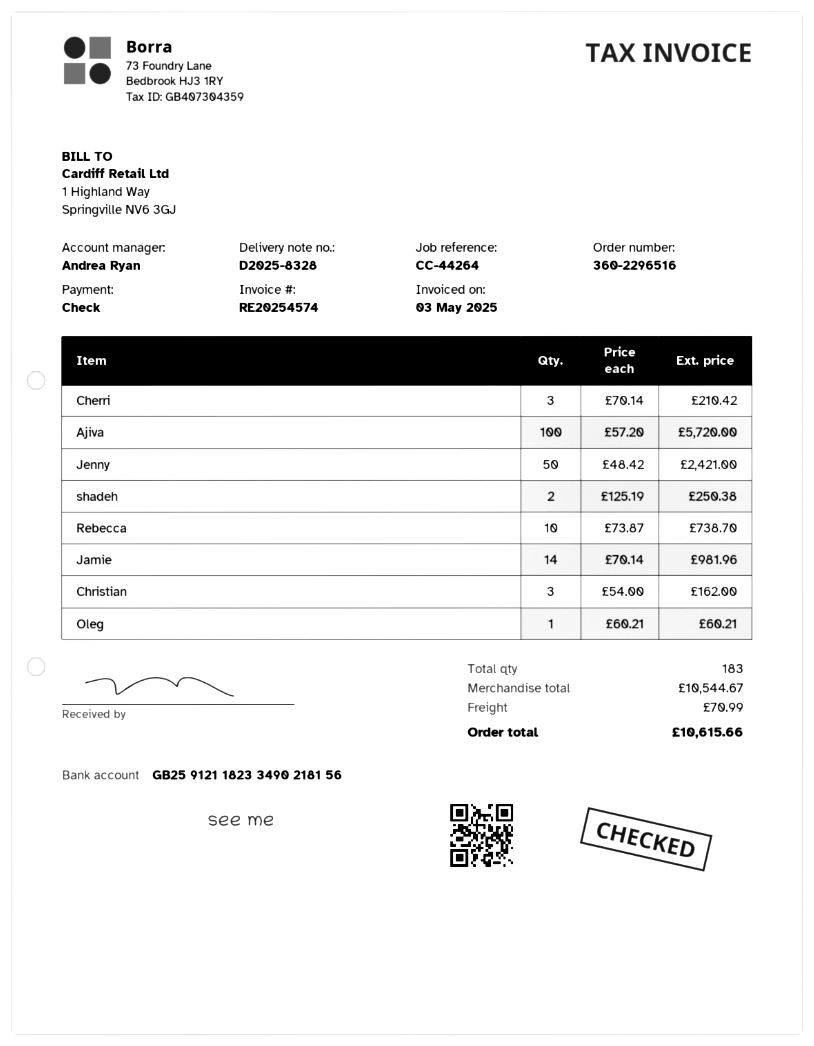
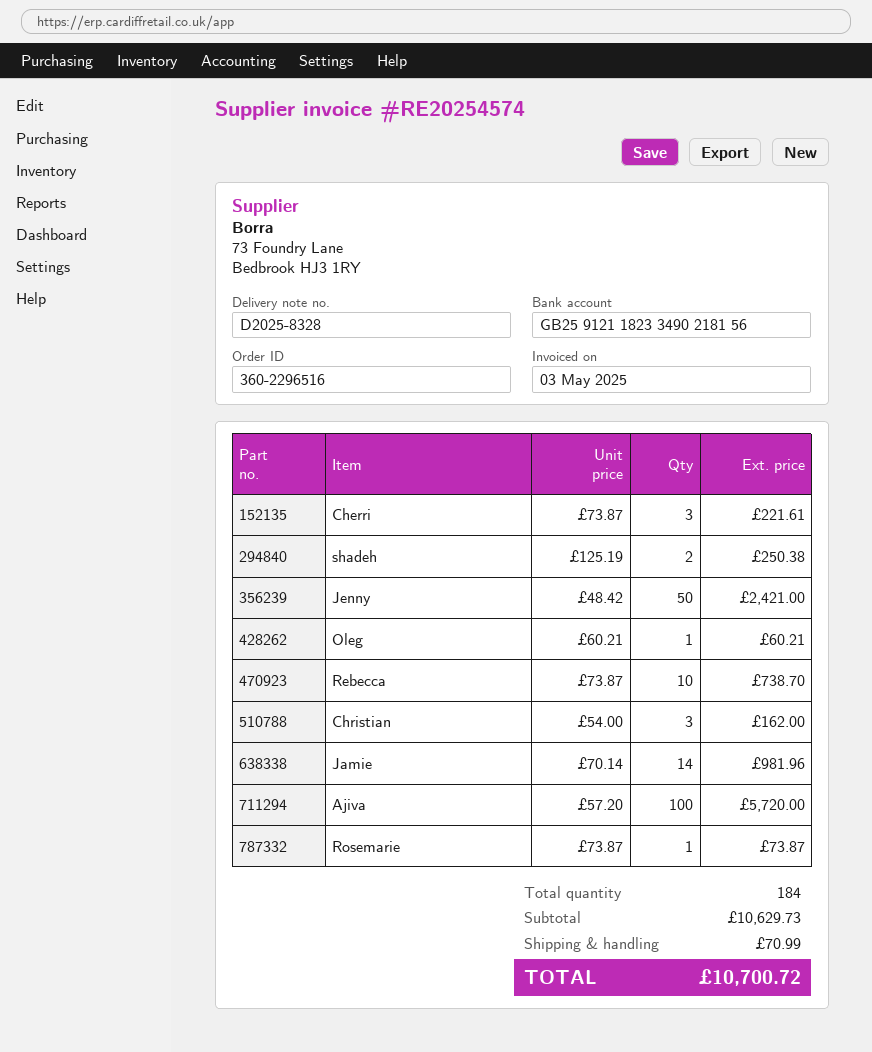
Cherri: 3 x 70.14 = 210.42 -> 3 x 73.87 = 221.61
Rosemarie: none -> 1 x 73.87 = 73.87
total quantity: 183 -> 184
subtotal: 10544.67 -> 10629.73
total: 10615.66 -> 10700.72

